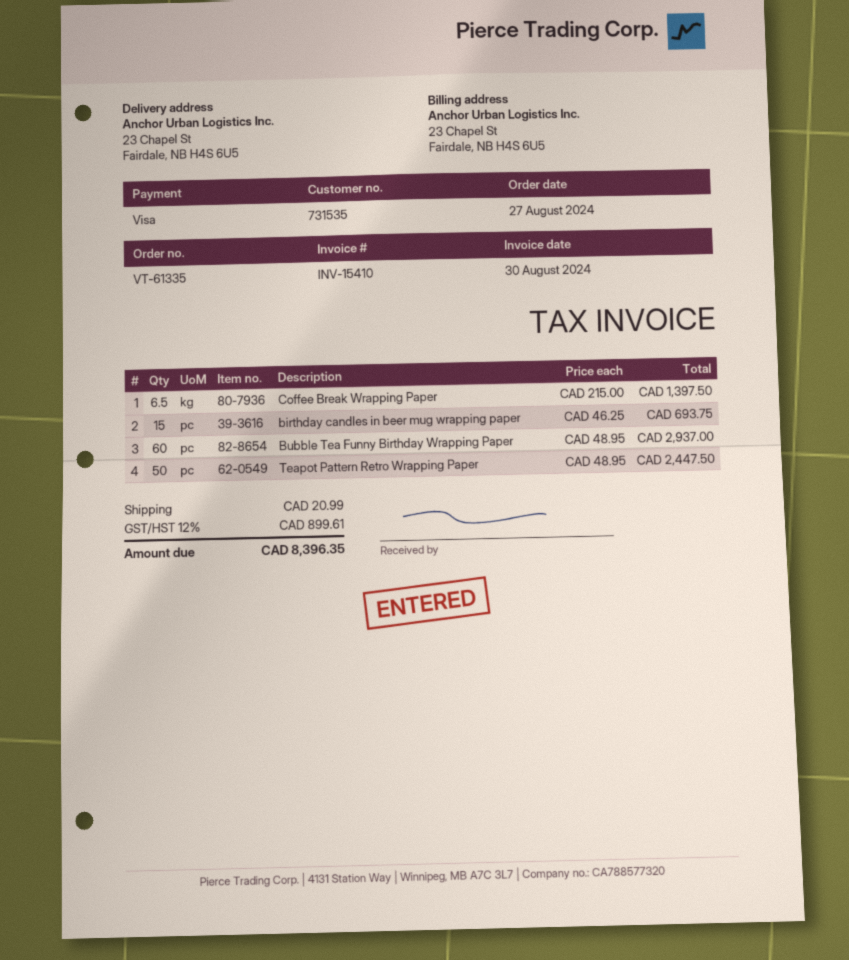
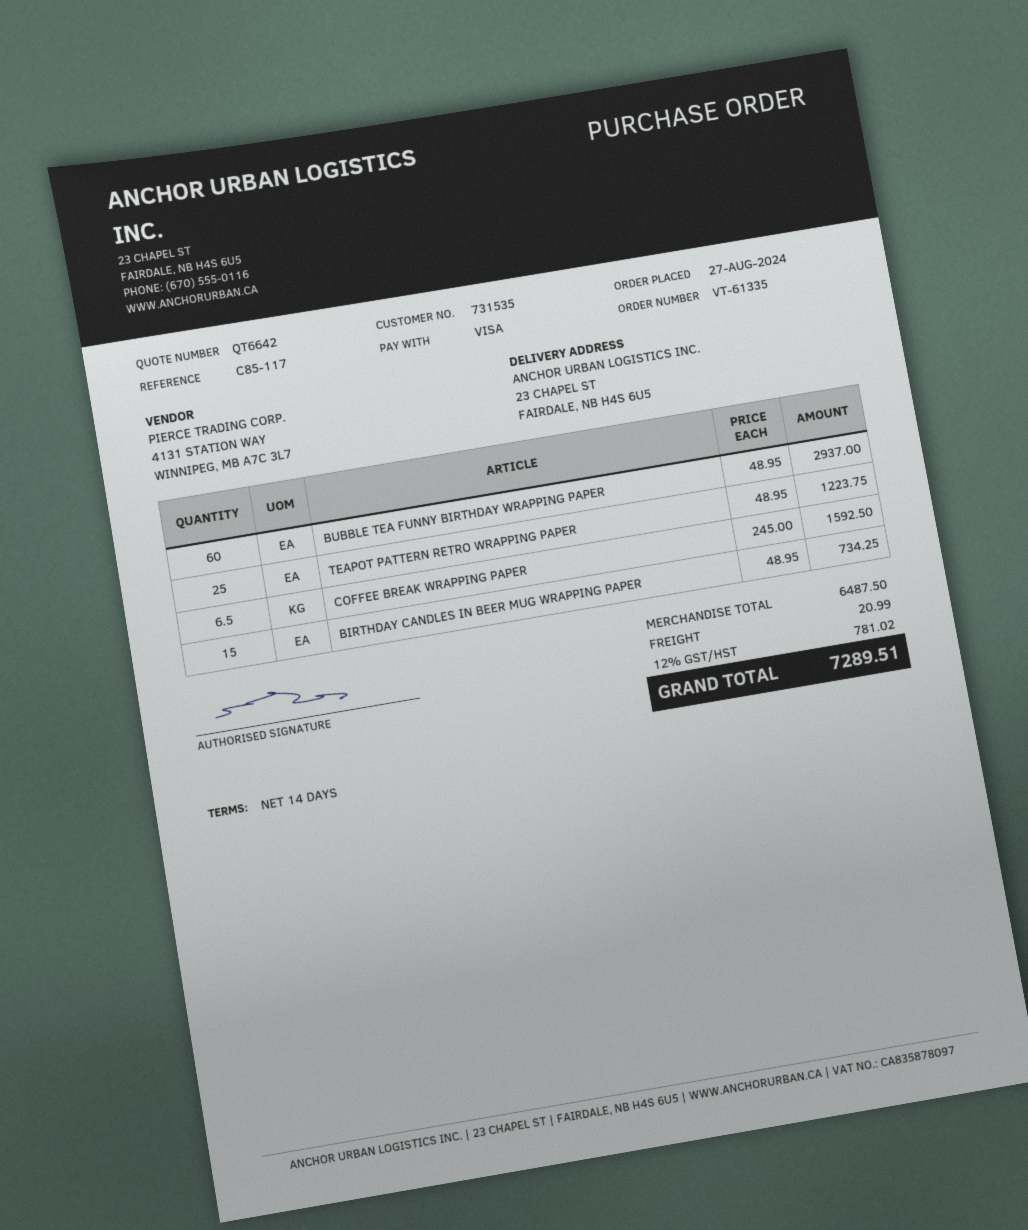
Coffee Break Wrapping Paper: 6.5 x 215.00 = 1397.50 -> 6.5 x 245.00 = 1592.50
birthday candles in beer mug wrapping paper: 15 x 46.25 = 693.75 -> 15 x 48.95 = 734.25
Teapot Pattern Retro Wrapping Paper: 50 x 48.95 = 2447.50 -> 25 x 48.95 = 1223.75
tax: 12% = 899.61 -> 12% = 781.02
total: 8396.35 -> 7289.51

